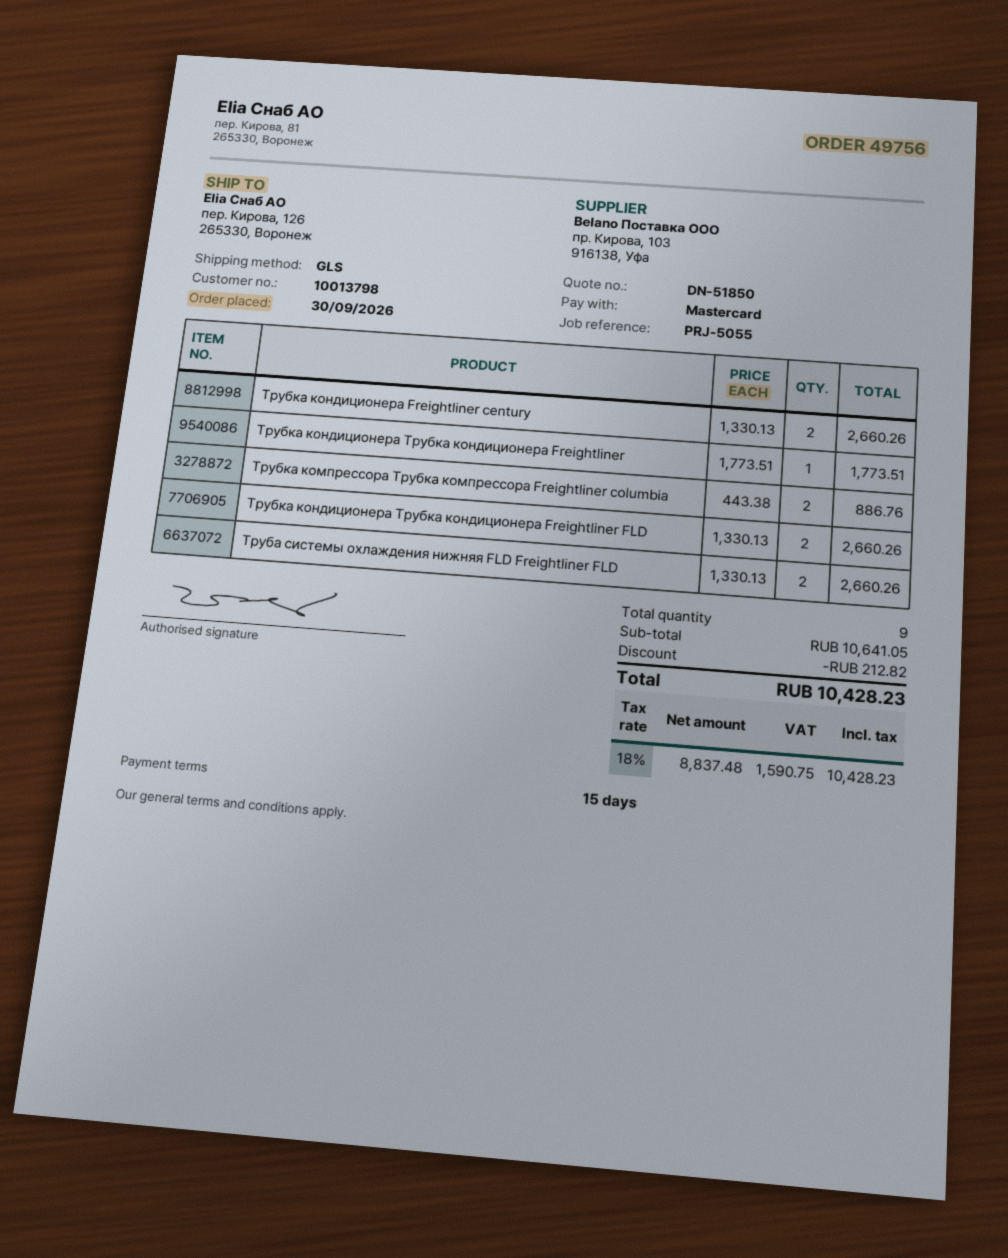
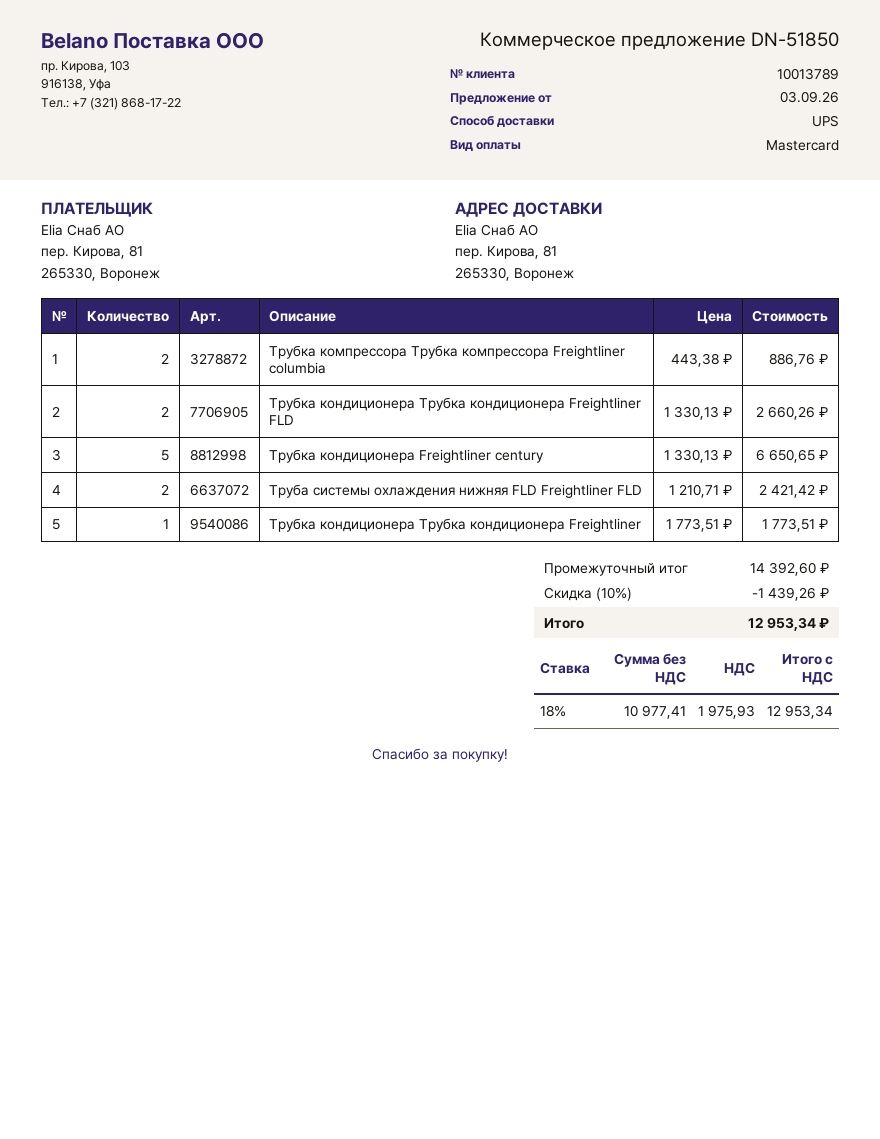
customer number: 10013798 -> 10013789
shipping method: GLS -> UPS
ship to: пер. Кирова, 126, 265330, Воронеж -> пер. Кирова, 81, 265330, Воронеж
Трубка кондиционера Freightliner century: 2 x 1330.13 = 2660.26 -> 5 x 1330.13 = 6650.65
Труба системы охлаждения нижняя FLD Freightliner FLD: 2 x 1330.13 = 2660.26 -> 2 x 1210.71 = 2421.42
subtotal: 10641.05 -> 14392.60
discount: 212.82 -> 1439.26
net: 8837.48 -> 10977.41
tax: 18% = 1590.75 -> 18% = 1975.93
total: 10428.23 -> 12953.34

